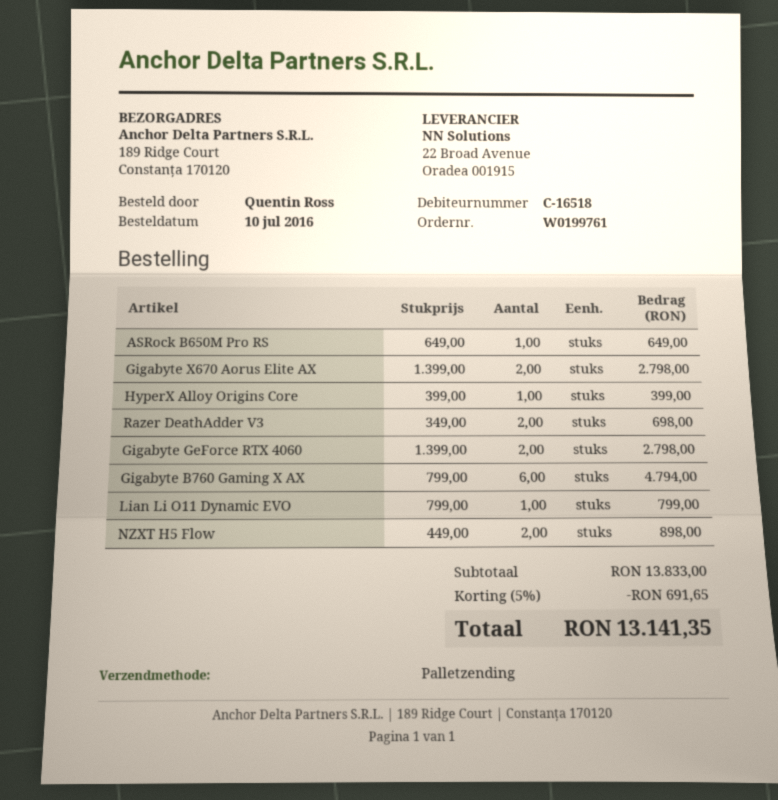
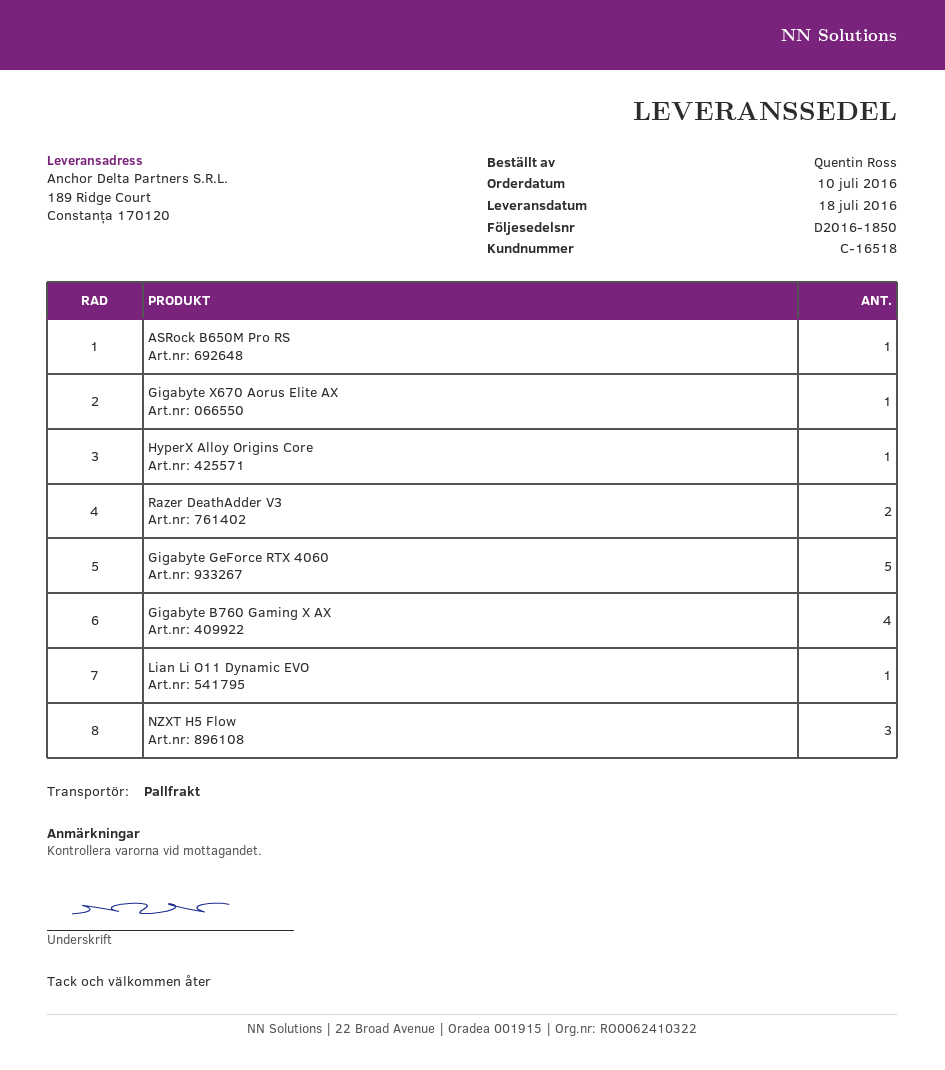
Gigabyte X670 Aorus Elite AX: 2 -> 1
Gigabyte GeForce RTX 4060: 2 -> 5
Gigabyte B760 Gaming X AX: 6 -> 4
NZXT H5 Flow: 2 -> 3

